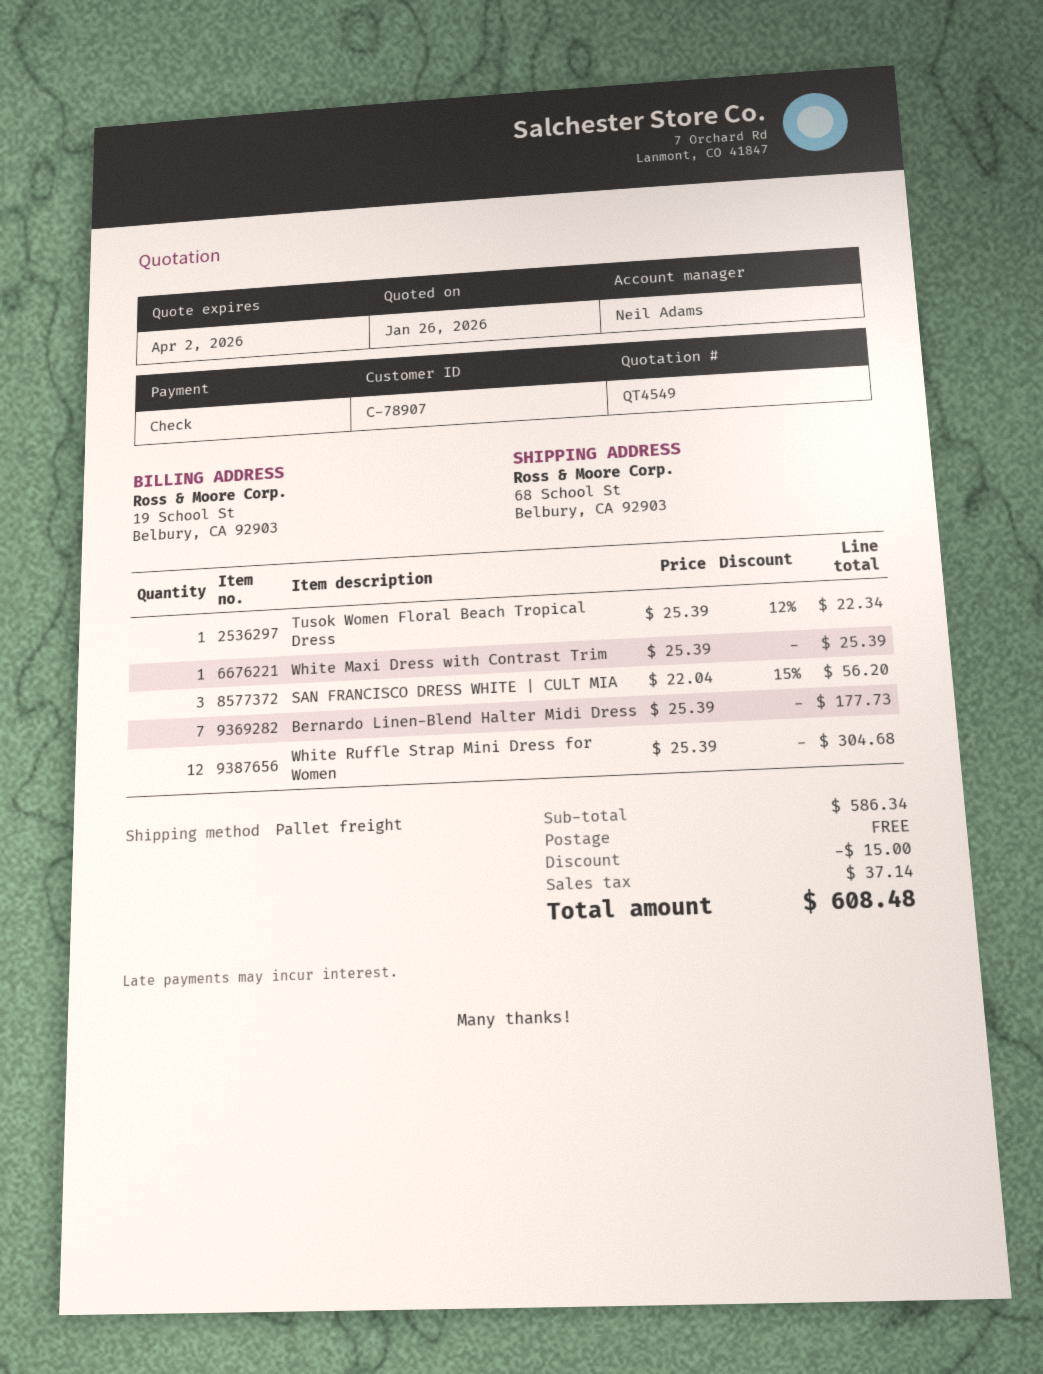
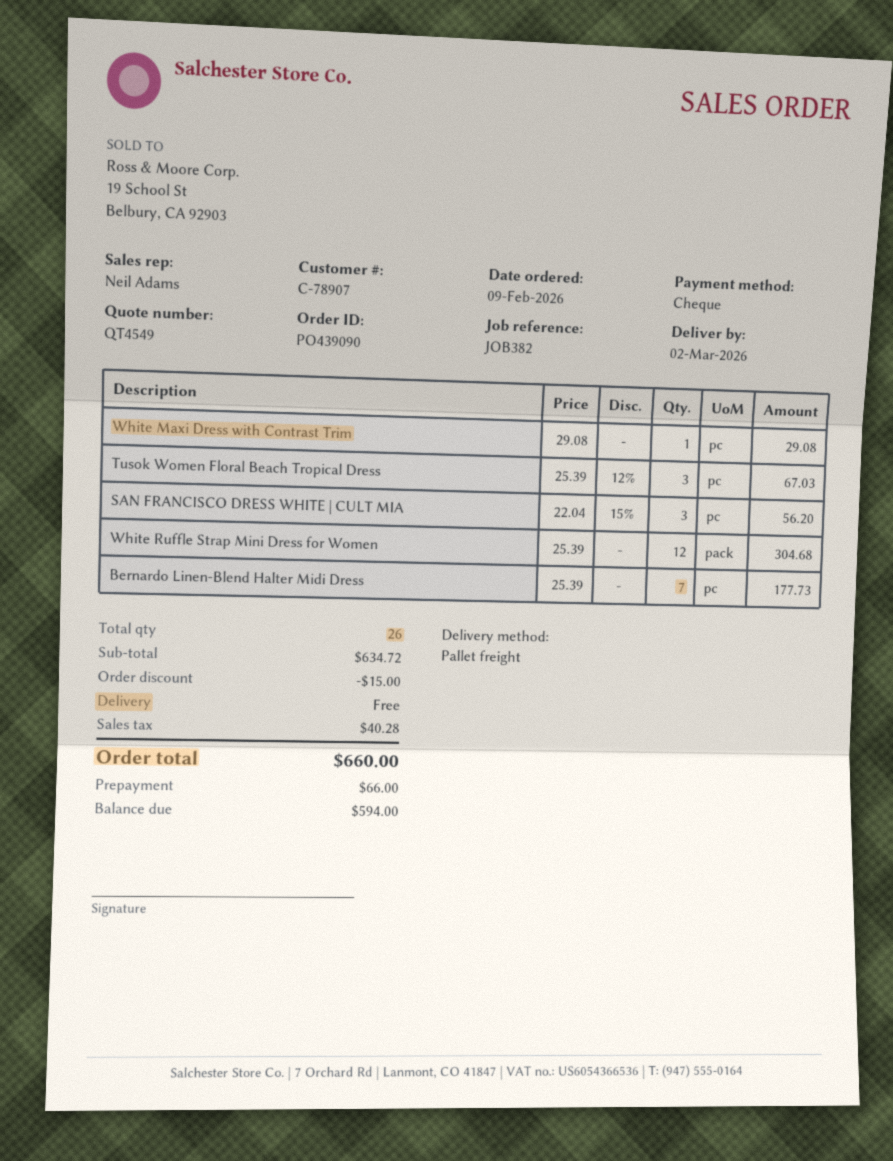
Tusok Women Floral Beach Tropical Dress: 1 x 25.39 - 12% = 22.34 -> 3 x 25.39 - 12% = 67.03
White Maxi Dress with Contrast Trim: 1 x 25.39 = 25.39 -> 1 x 29.08 = 29.08
subtotal: 586.34 -> 634.72
tax: 37.14 -> 40.28
total: 608.48 -> 660.00

